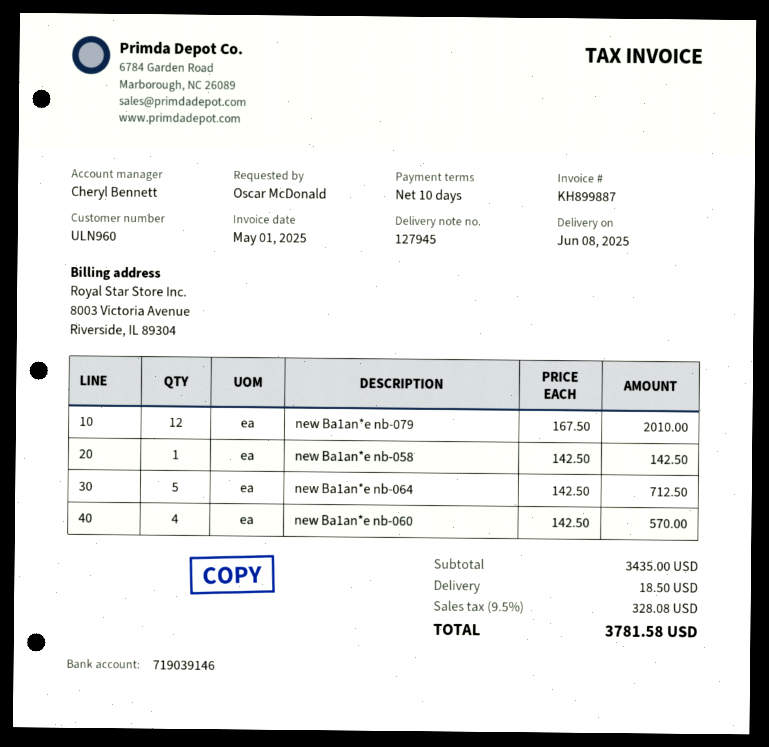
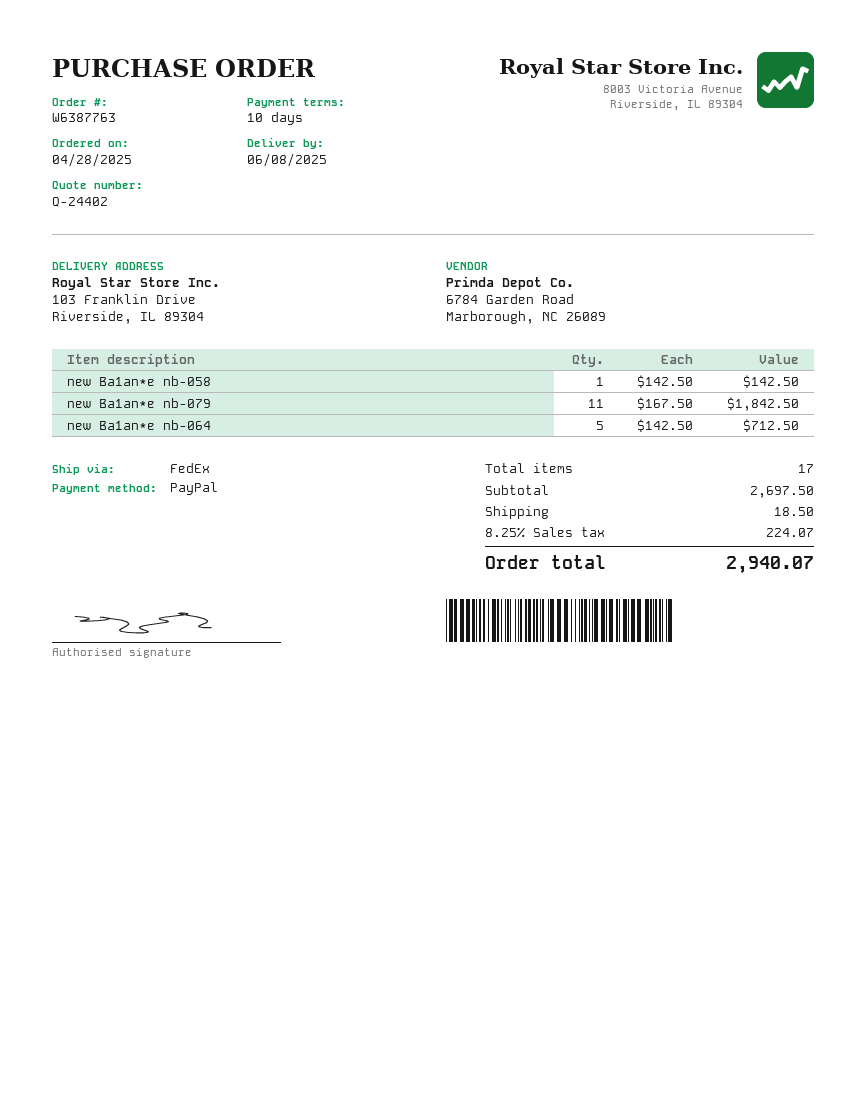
new Ba1an*e nb-079: 12 x 167.50 = 2010.00 -> 11 x 167.50 = 1842.50
new Ba1an*e nb-060: 4 x 142.50 = 570.00 -> none
subtotal: 3435.00 -> 2697.50
tax: 9.5% = 328.08 -> 8.25% = 224.07
total: 3781.58 -> 2940.07

